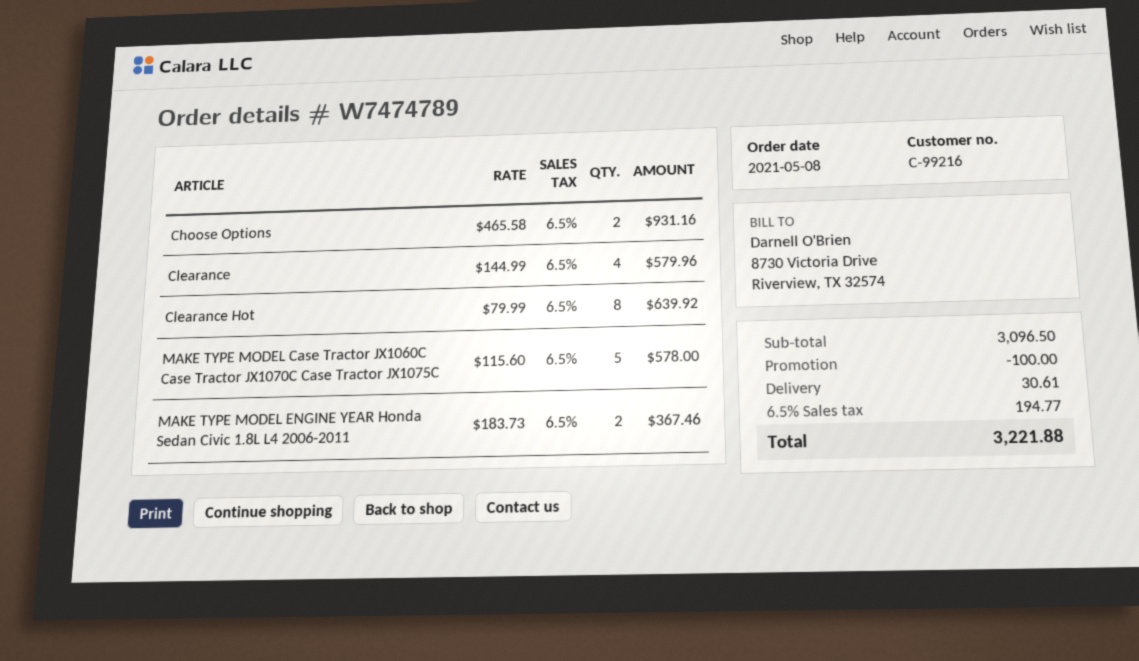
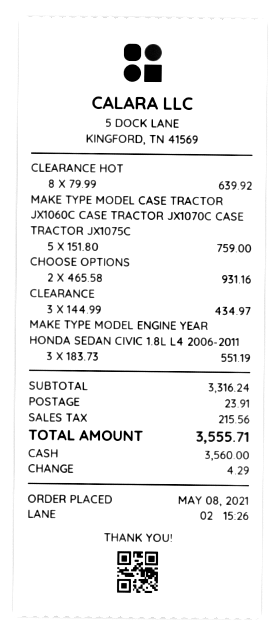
Clearance: 4 x 144.99 = 579.96 -> 3 x 144.99 = 434.97
MAKE TYPE MODEL Case Tractor JX1060C Case Tractor JX1070C Case Tractor JX1075C: 5 x 115.60 = 578.00 -> 5 x 151.80 = 759.00
MAKE TYPE MODEL ENGINE YEAR Honda Sedan Civic 1.8L L4 2006-2011: 2 x 183.73 = 367.46 -> 3 x 183.73 = 551.19
subtotal: 3096.50 -> 3316.24
discount: 100.00 -> none
shipping: 30.61 -> 23.91
tax: 194.77 -> 215.56
total: 3221.88 -> 3555.71

